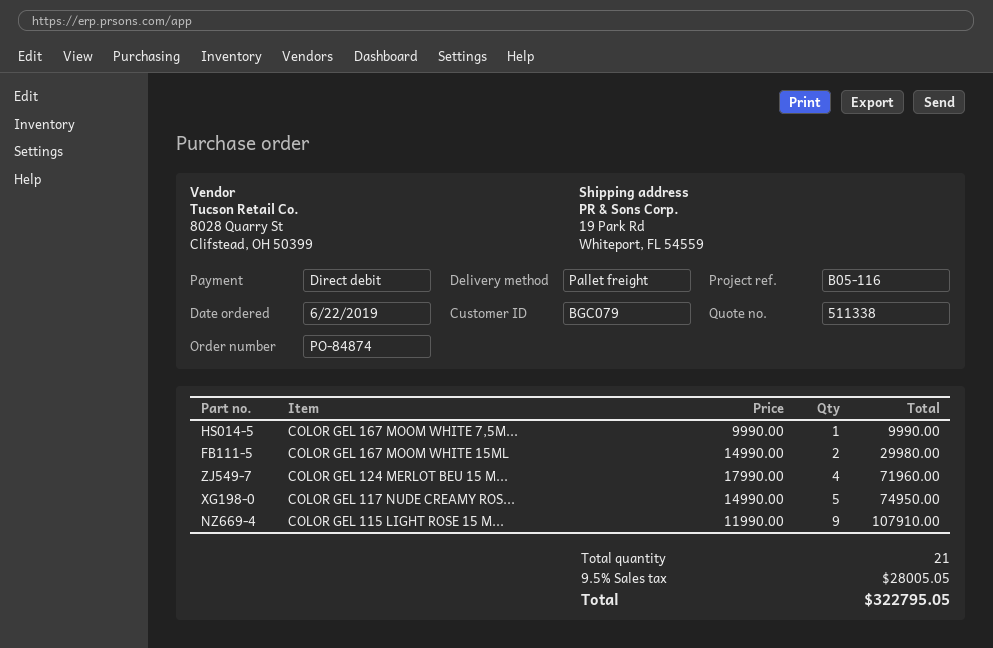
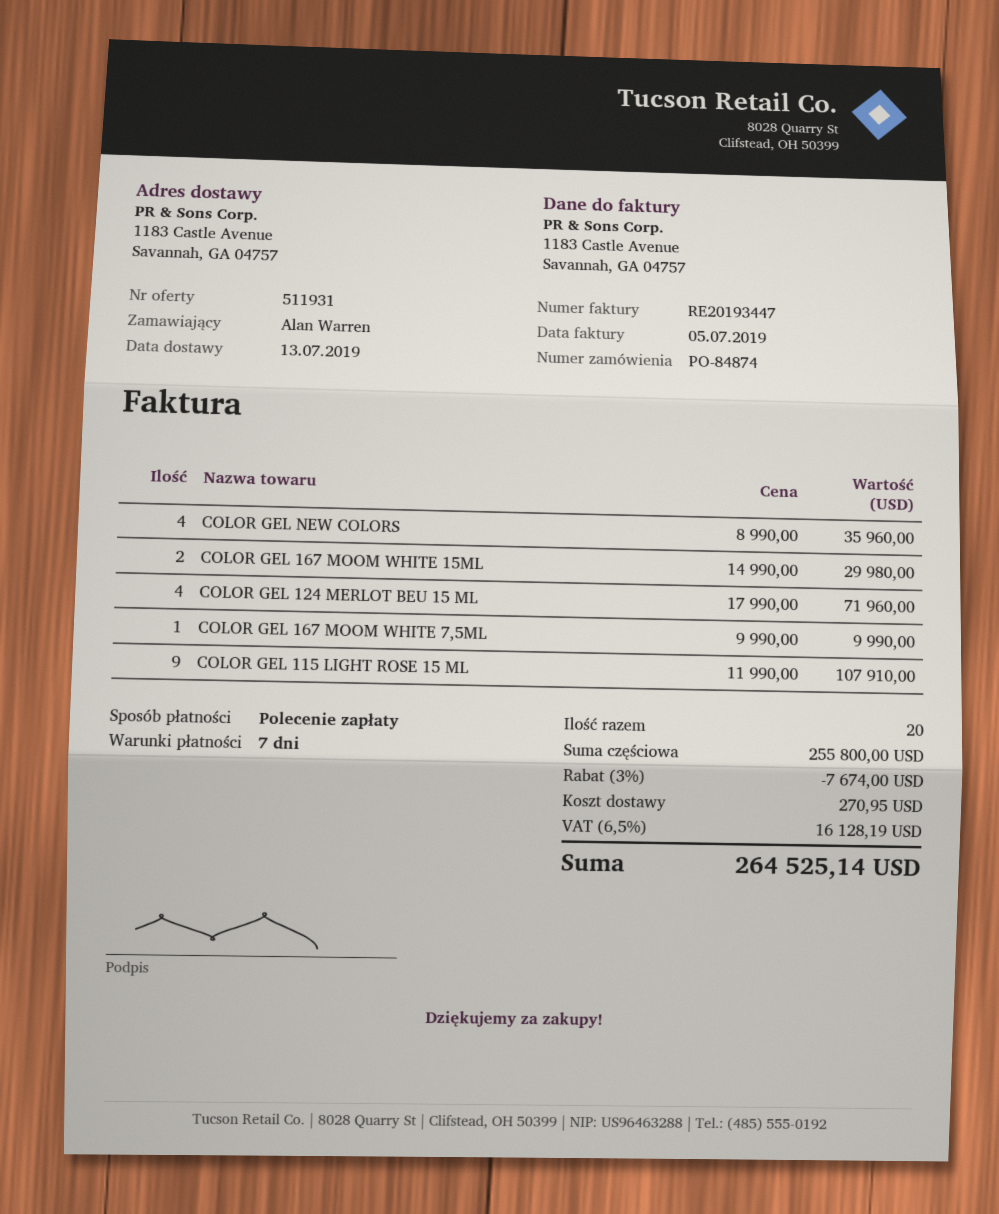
quote number: 511338 -> 511931
ship to: 19 Park Rd, Whiteport, FL 54559 -> 1183 Castle Avenue, Savannah, GA 04757
COLOR GEL 117 NUDE CREAMY ROS...: 5 x 14990.00 = 74950.00 -> none
COLOR GEL NEW COLORS: none -> 4 x 8990.00 = 35960.00
total quantity: 21 -> 20
discount: none -> 3% = 7674.00
shipping: none -> 270.95
tax: 9.5% = 28005.05 -> 6.5% = 16128.19
total: 322795.05 -> 264525.14

